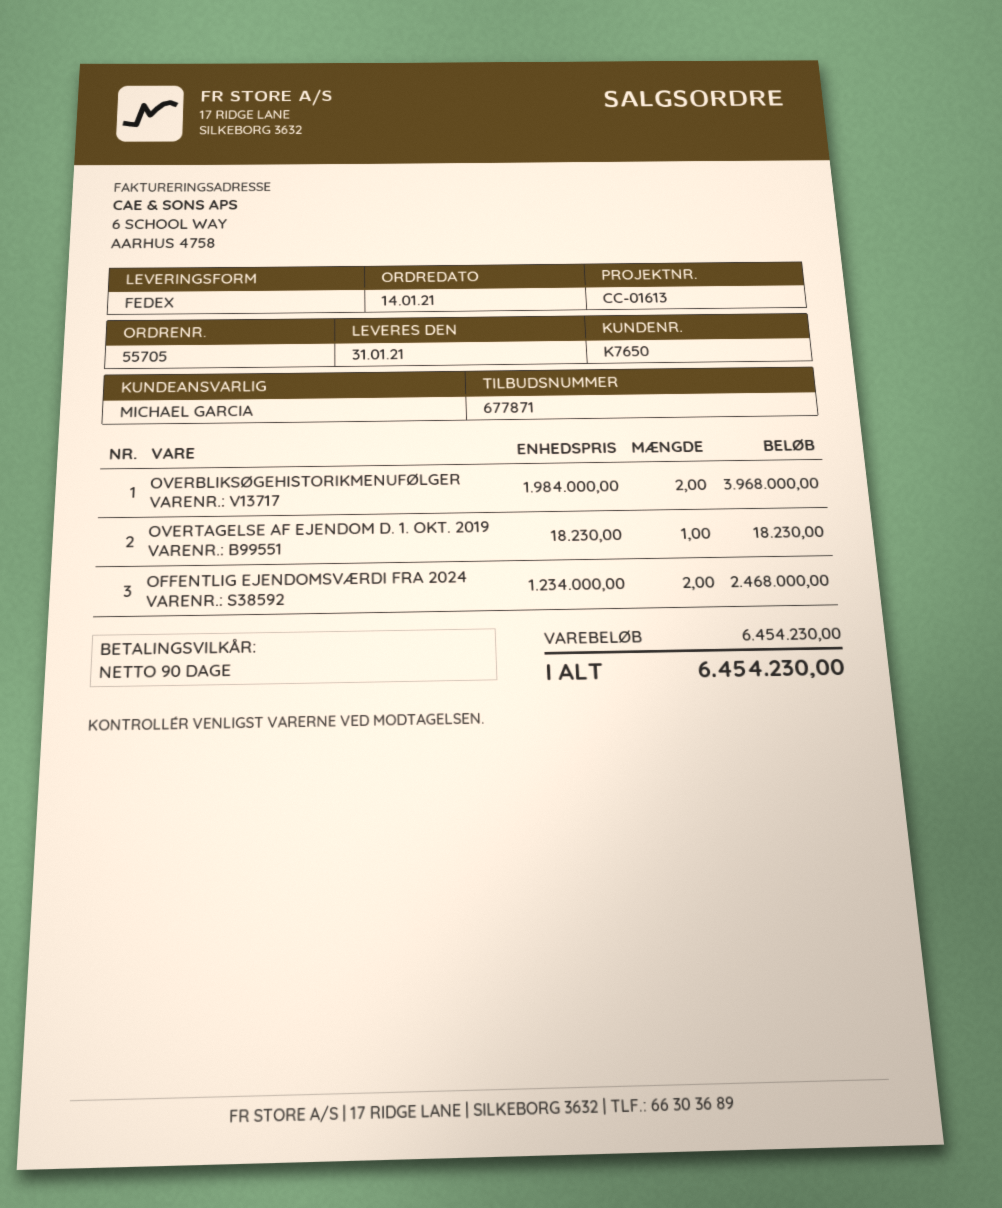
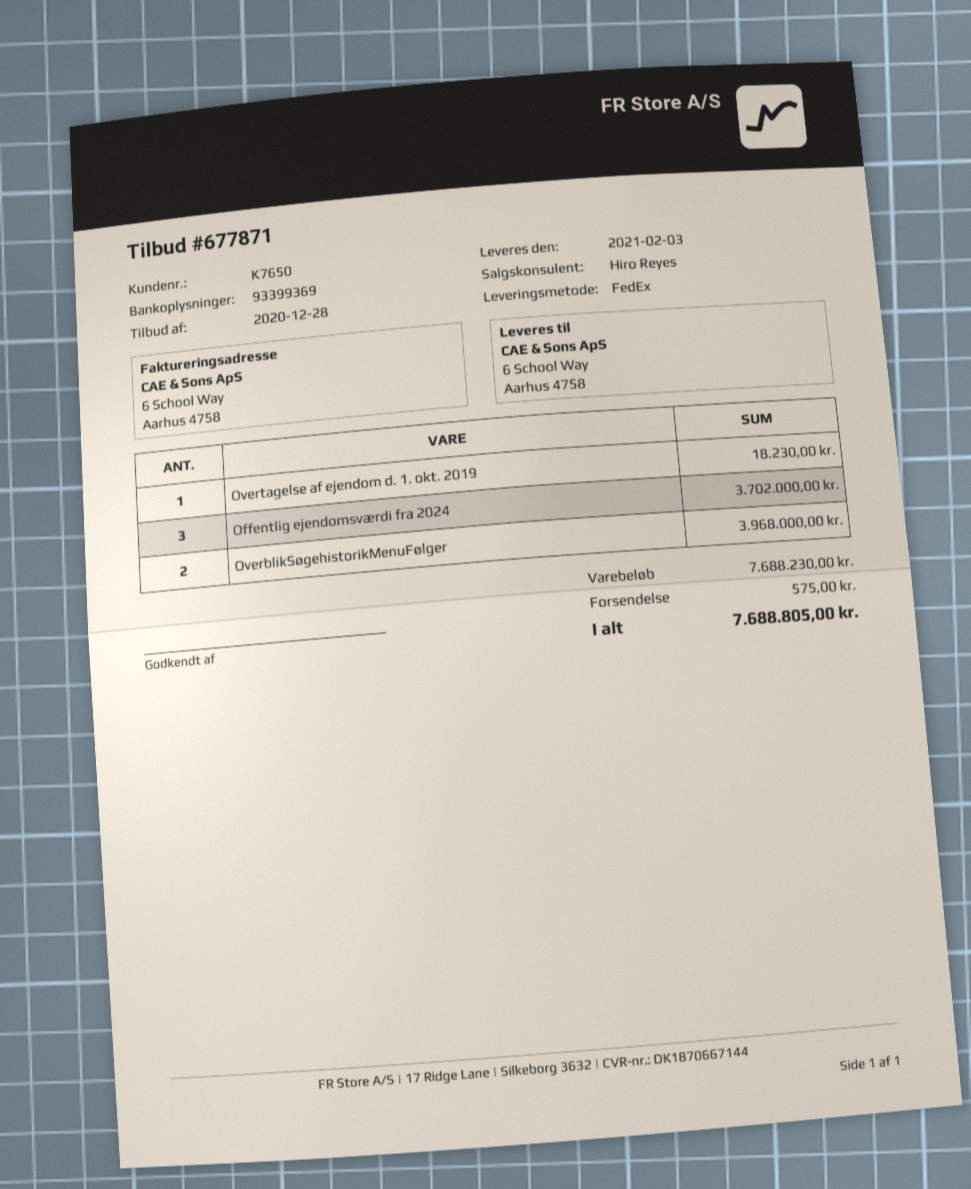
delivery date: 2021-01-31 -> 2021-02-03
sales rep: MICHAEL GARCIA -> Hiro Reyes
OFFENTLIG EJENDOMSVÆRDI FRA 2024: 2 for 2468000.00 -> 3 for 3702000.00
subtotal: 6454230.00 -> 7688230.00
shipping: none -> 575.00
total: 6454230.00 -> 7688805.00

